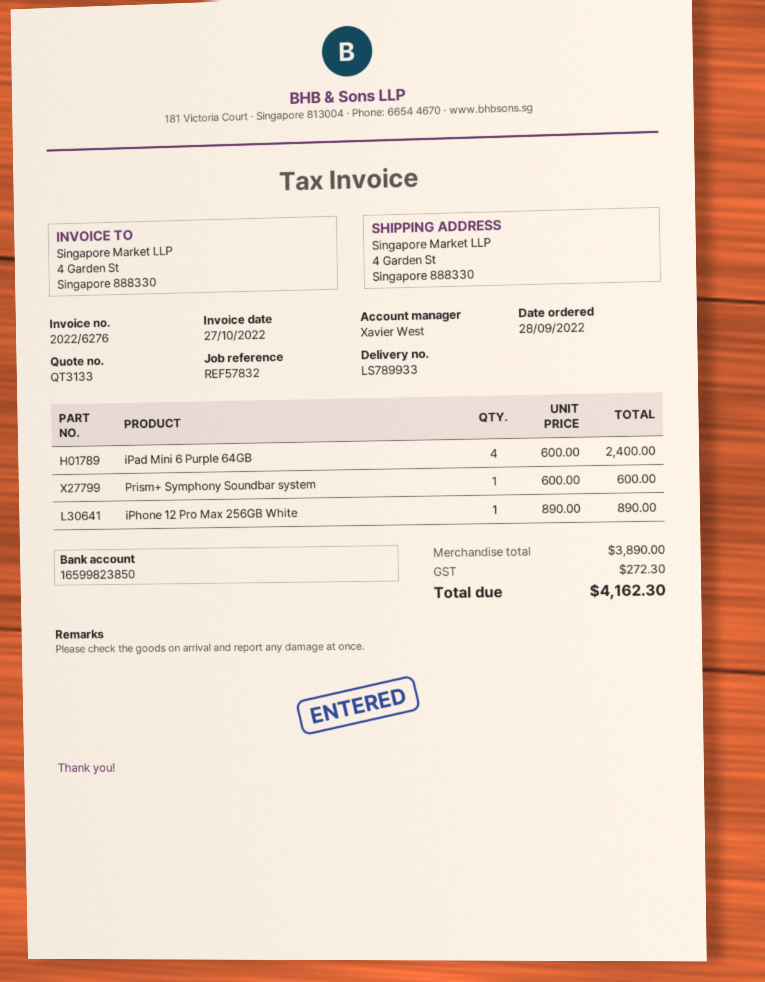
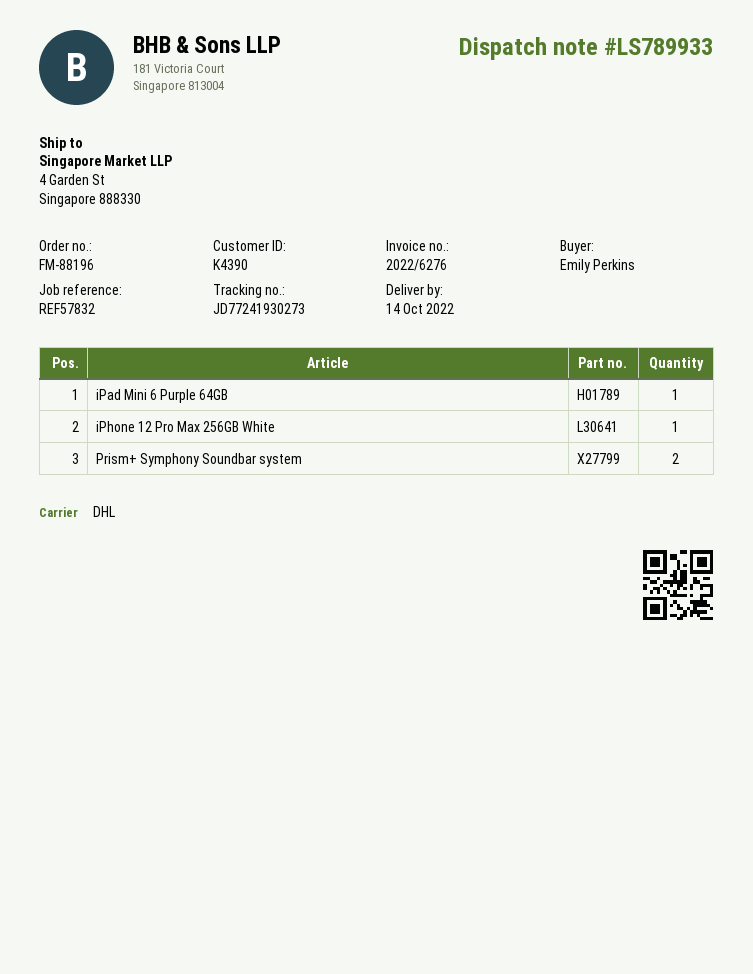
iPad Mini 6 Purple 64GB: 4 -> 1
Prism+ Symphony Soundbar system: 1 -> 2

